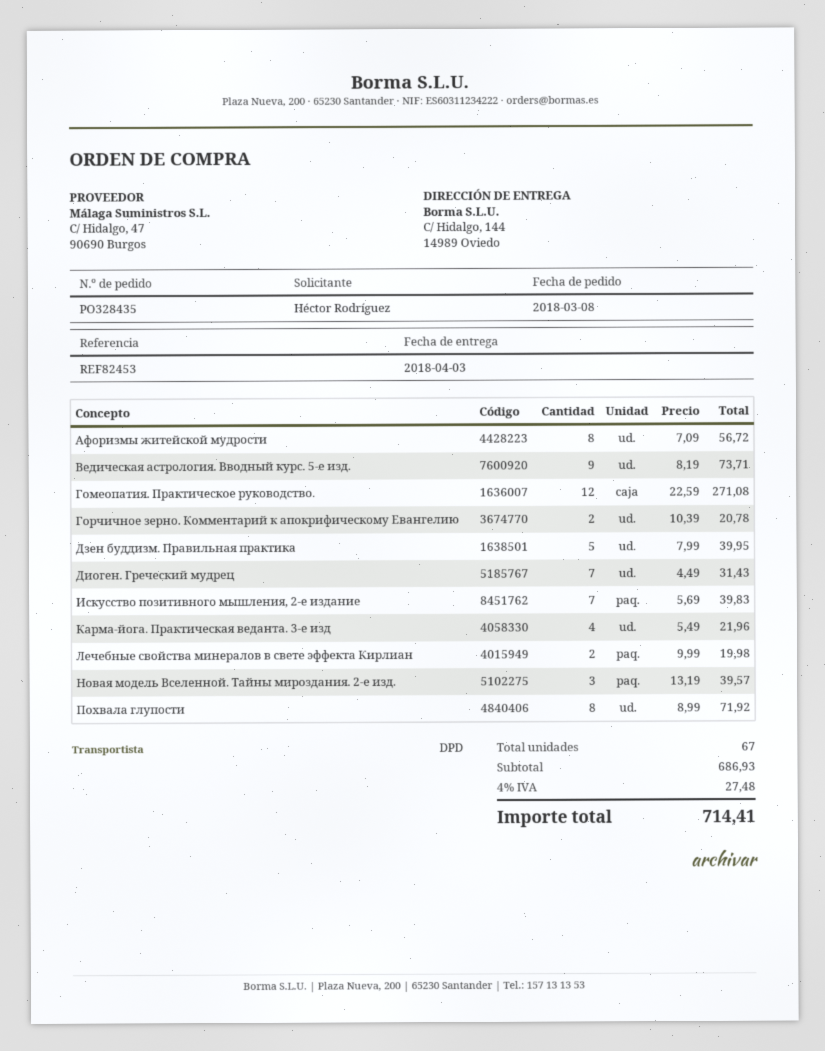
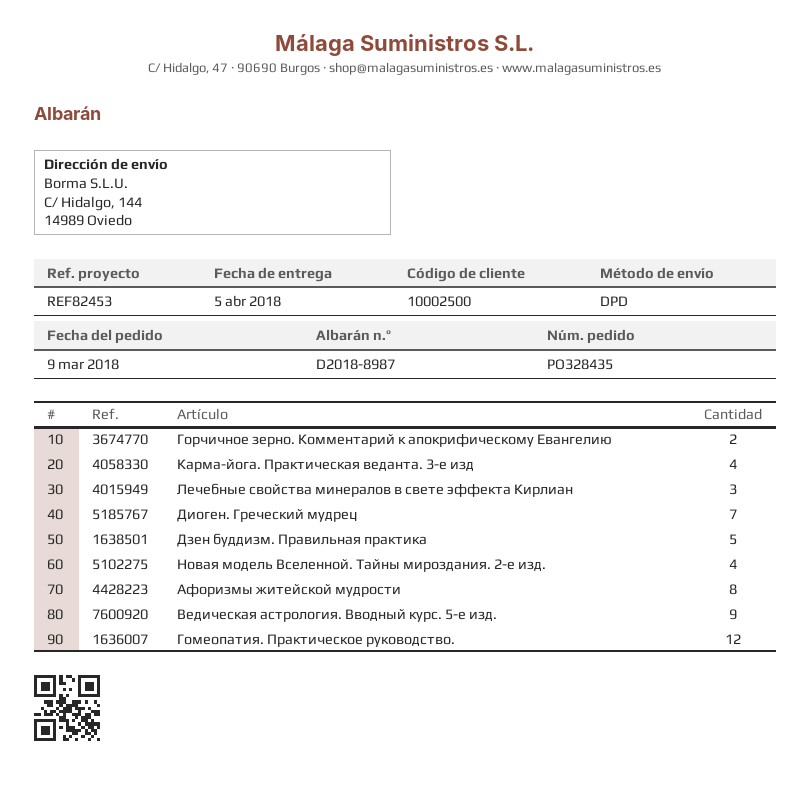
order date: 2018-03-08 -> 2018-03-09
delivery date: 2018-04-03 -> 2018-04-05
Искусство позитивного мышления, 2-е издание: 7 -> none
Лечебные свойства минералов в свете эффекта Кирлиан: 2 -> 3
Новая модель Вселенной. Тайны мироздания. 2-е изд.: 3 -> 4
Похвала глупости: 8 -> none

